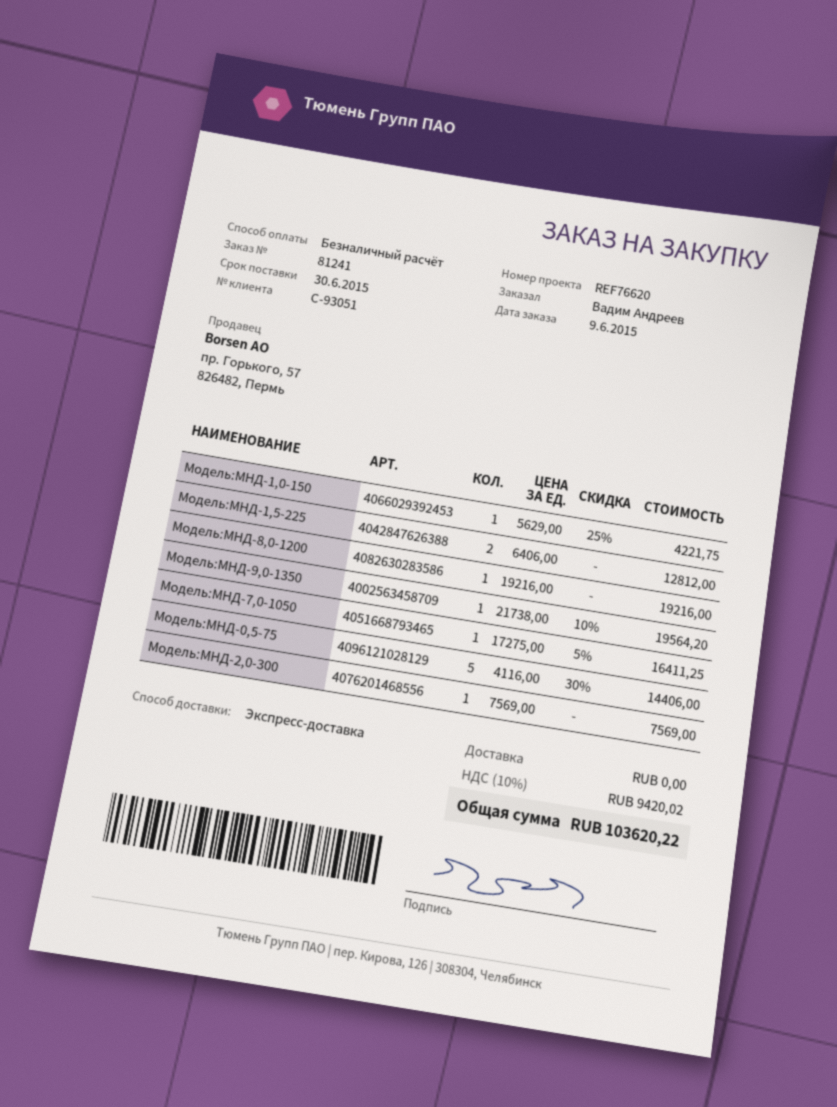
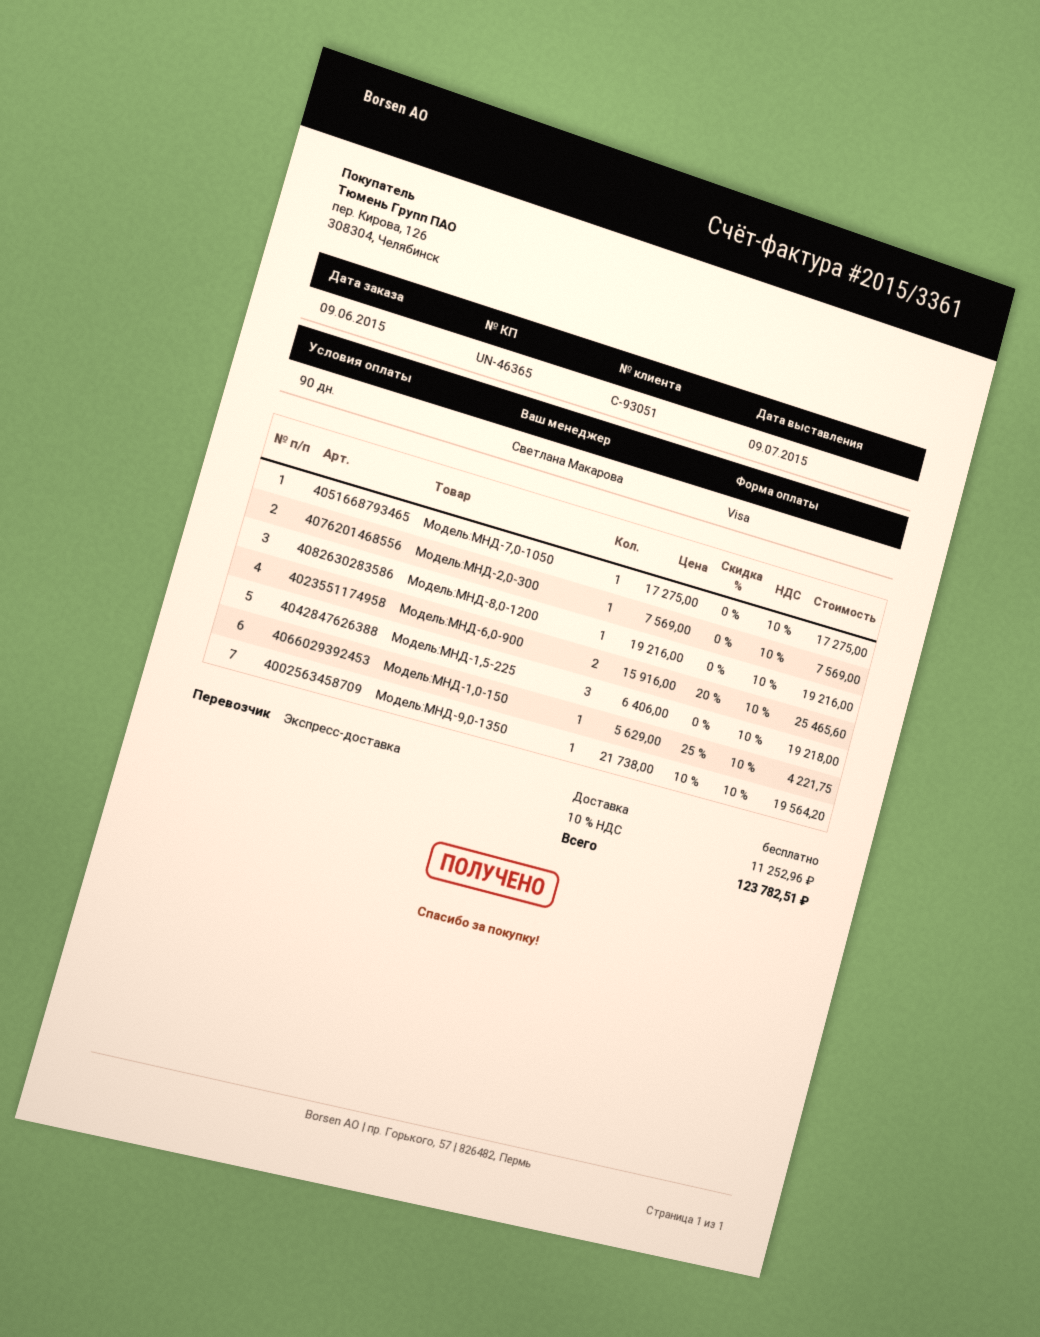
payment method: bank transfer -> Visa
Модель:МНД-1,5-225: 2 x 6406.00 = 12812.00 -> 3 x 6406.00 = 19218.00
Модель:МНД-7,0-1050: 1 x 17275.00 - 5% = 16411.25 -> 1 x 17275.00 = 17275.00
Модель:МНД-0,5-75: 5 x 4116.00 - 30% = 14406.00 -> none
Модель:МНД-6,0-900: none -> 2 x 15916.00 - 20% = 25465.60
tax: 10% = 9420.02 -> 10% = 11252.96
total: 103620.22 -> 123782.51

